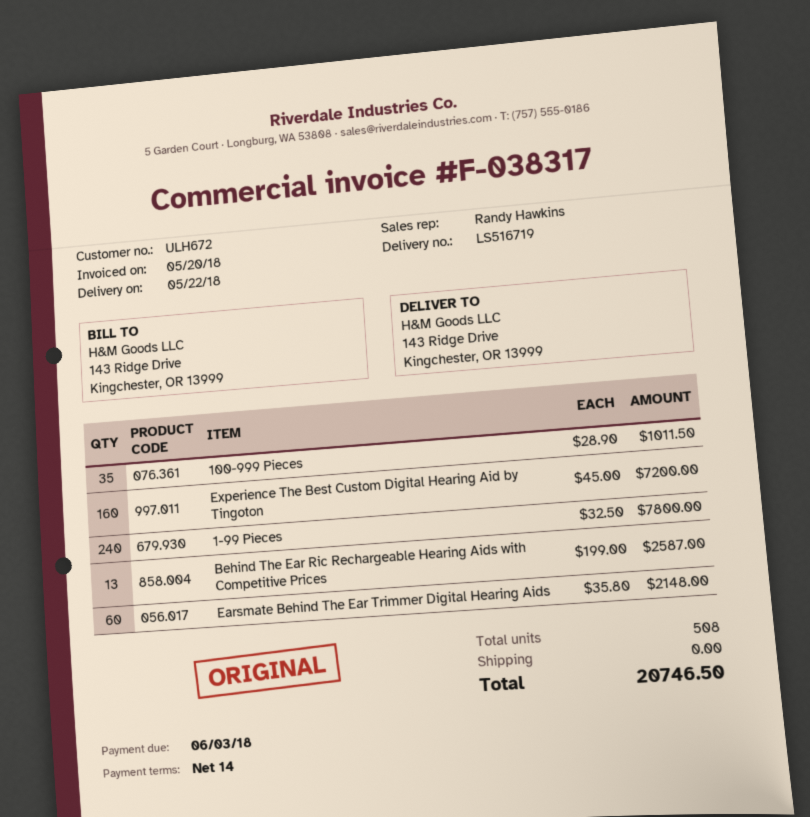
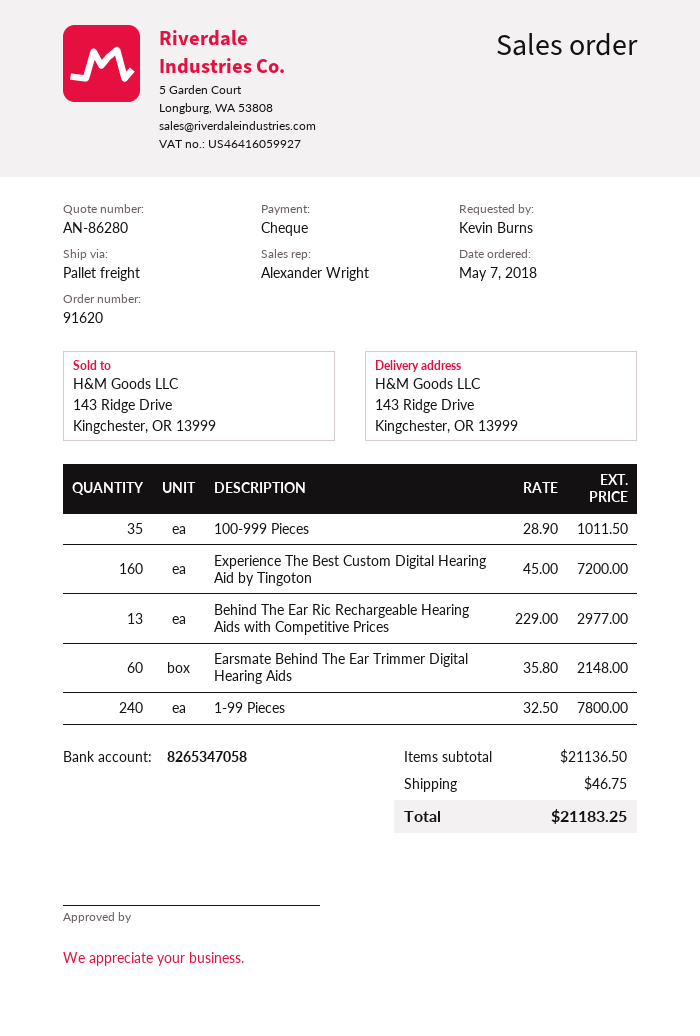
sales rep: Randy Hawkins -> Alexander Wright
Behind The Ear Ric Rechargeable Hearing Aids with Competitive Prices: 13 x 199.00 = 2587.00 -> 13 x 229.00 = 2977.00
shipping: 0.00 -> 46.75
total: 20746.50 -> 21183.25

